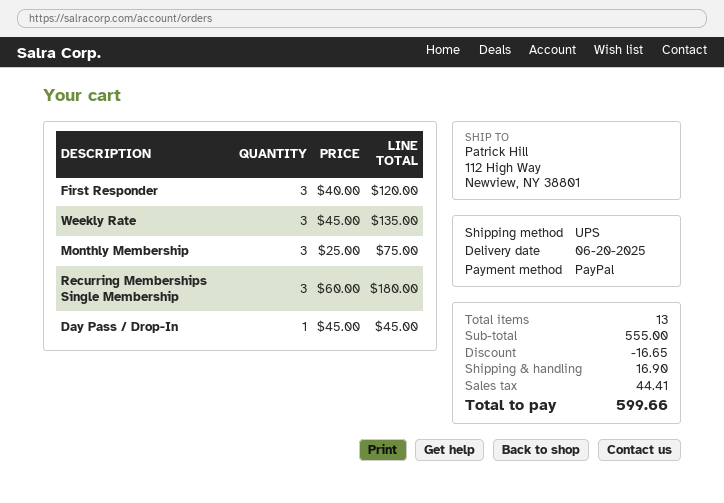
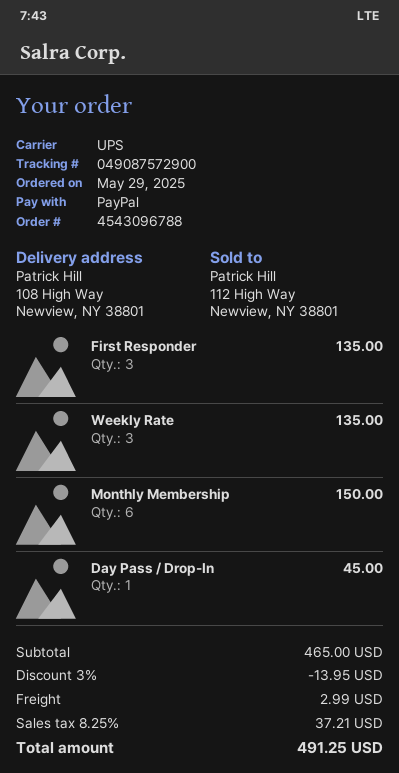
ship to: 112 High Way, Newview, NY 38801 -> 108 High Way, Newview, NY 38801
First Responder: 3 for 120.00 -> 3 for 135.00
Monthly Membership: 3 for 75.00 -> 6 for 150.00
Recurring Memberships Single Membership: 3 for 180.00 -> none
subtotal: 555.00 -> 465.00
discount: 16.65 -> 13.95
shipping: 16.90 -> 2.99
tax: 44.41 -> 37.21
total: 599.66 -> 491.25

